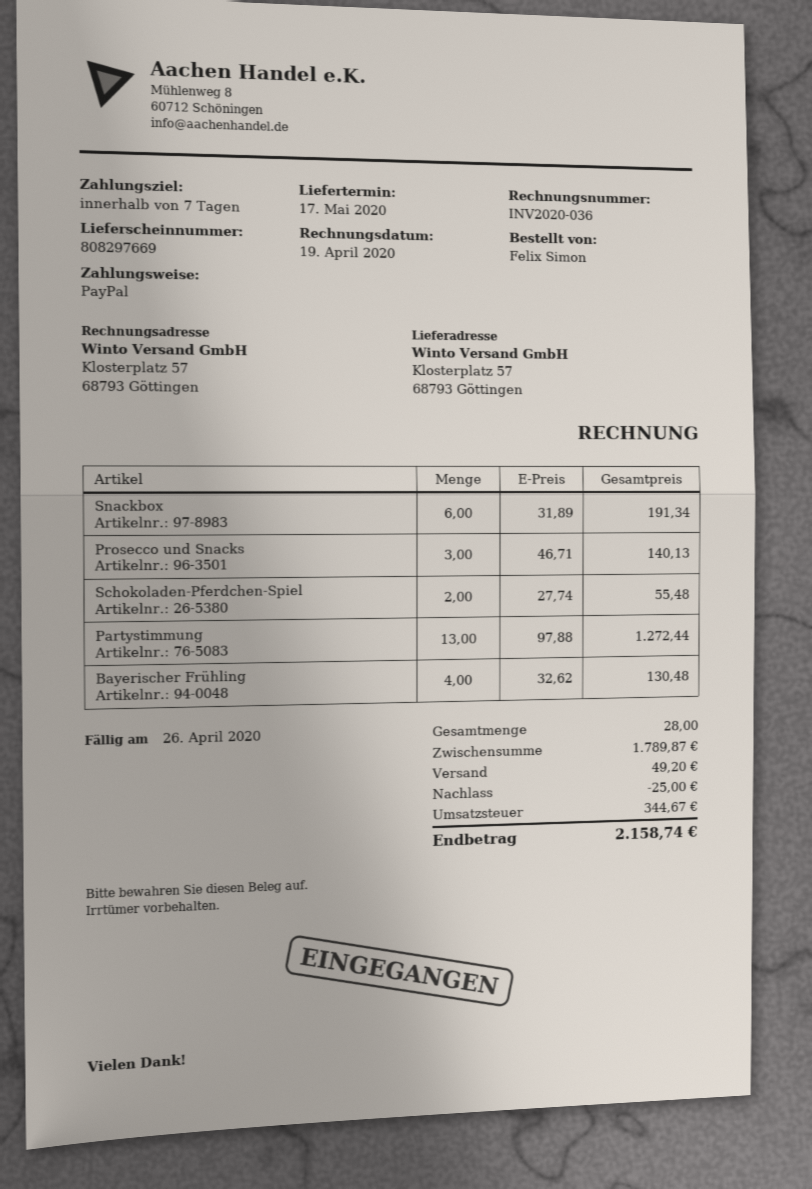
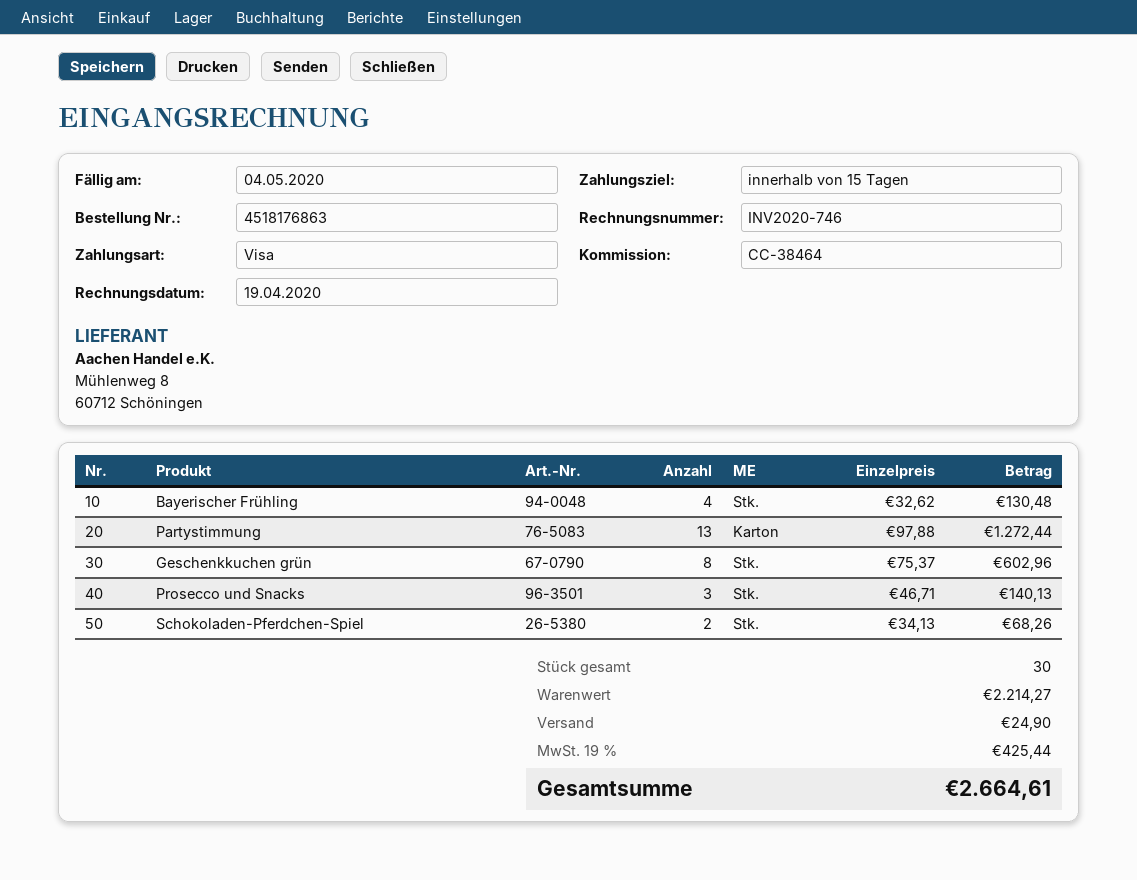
invoice number: INV2020-036 -> INV2020-746
payment terms: 7 days -> 15 days
due date: 2020-04-26 -> 2020-05-04
payment method: PayPal -> Visa
Snackbox: 6 x 31.89 = 191.34 -> none
Schokoladen-Pferdchen-Spiel: 2 x 27.74 = 55.48 -> 2 x 34.13 = 68.26
Geschenkkuchen grün: none -> 8 x 75.37 = 602.96
total quantity: 28 -> 30
subtotal: 1789.87 -> 2214.27
discount: 25.00 -> none
shipping: 49.20 -> 24.90
tax: 344.67 -> 425.44
total: 2158.74 -> 2664.61

